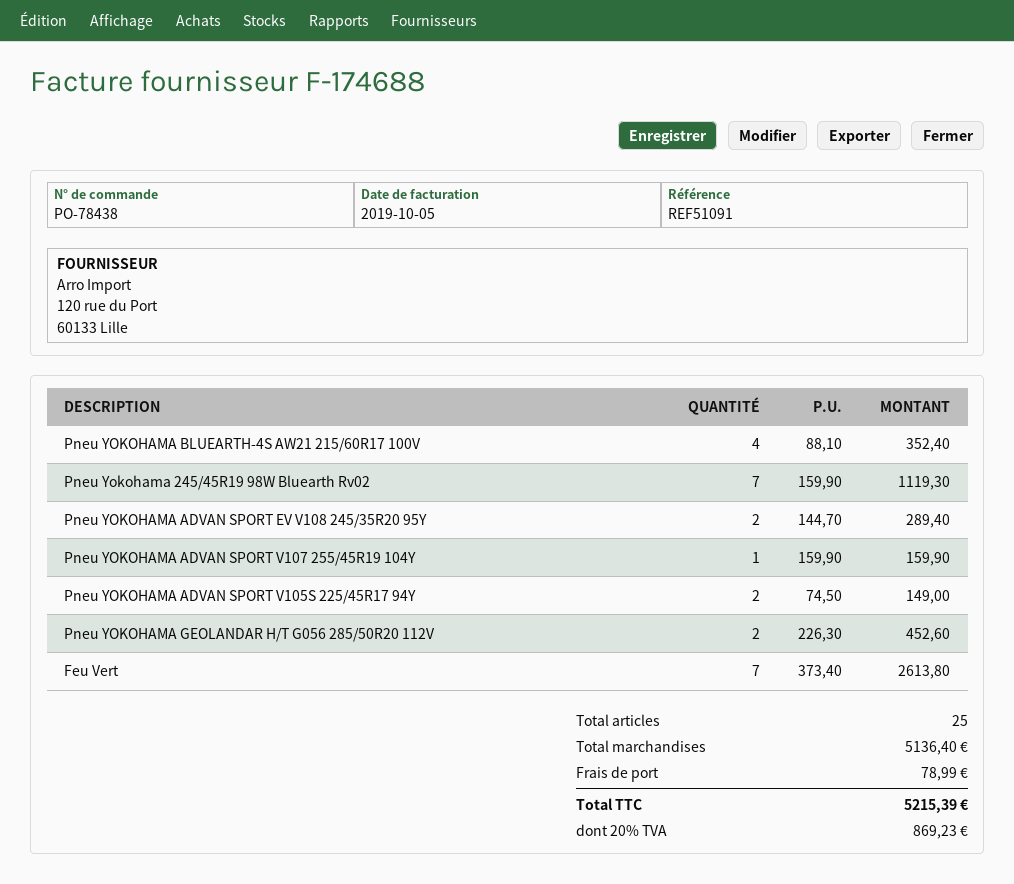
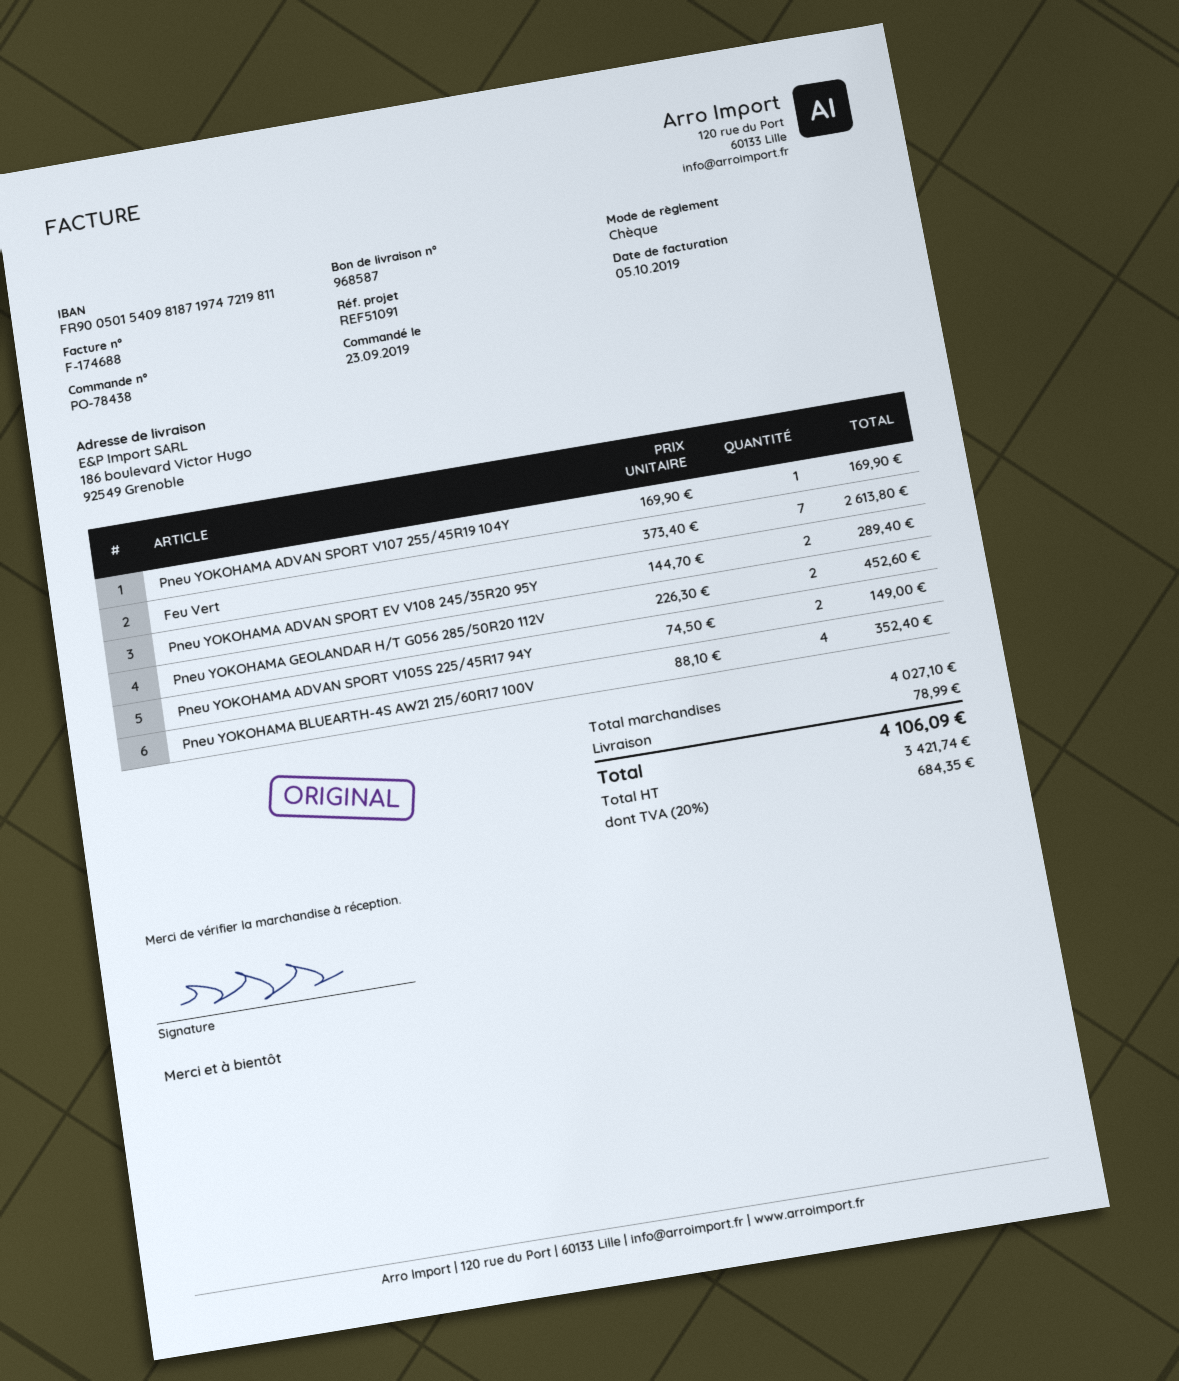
Pneu Yokohama 245/45R19 98W Bluearth Rv02: 7 x 159.90 = 1119.30 -> none
Pneu YOKOHAMA ADVAN SPORT V107 255/45R19 104Y: 1 x 159.90 = 159.90 -> 1 x 169.90 = 169.90
subtotal: 5136.40 -> 4027.10
tax: 20% = 869.23 -> 20% = 684.35
total: 5215.39 -> 4106.09

